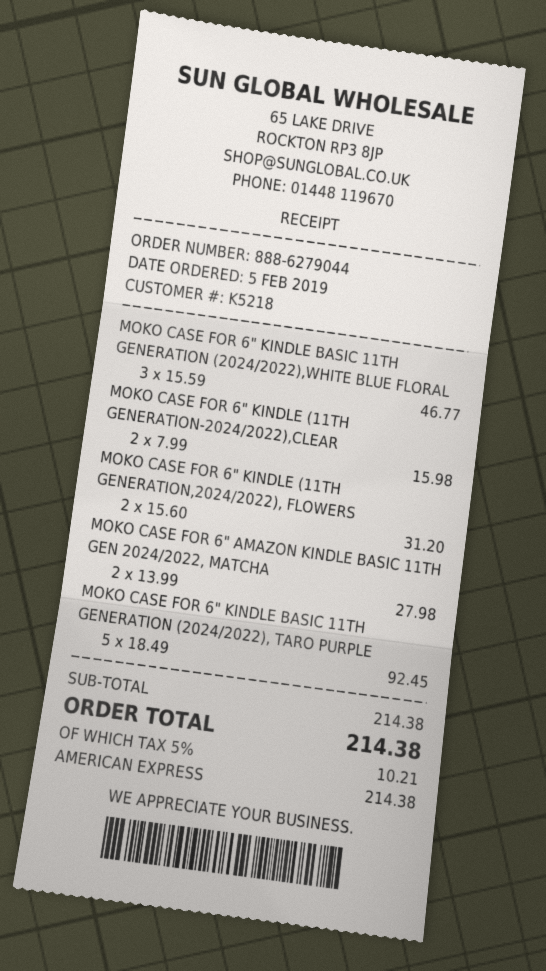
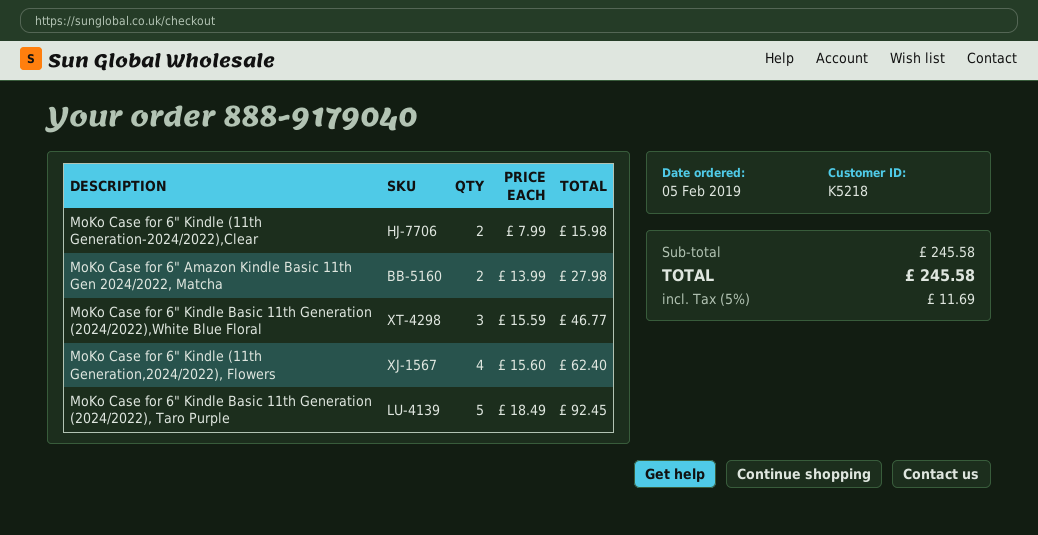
order number: 888-6279044 -> 888-9179040
MOKO CASE FOR 6" KINDLE (11TH GENERATION,2024/2022), FLOWERS: 2 x 15.60 = 31.20 -> 4 x 15.60 = 62.40
subtotal: 214.38 -> 245.58
tax: 5% = 10.21 -> 5% = 11.69
total: 214.38 -> 245.58

